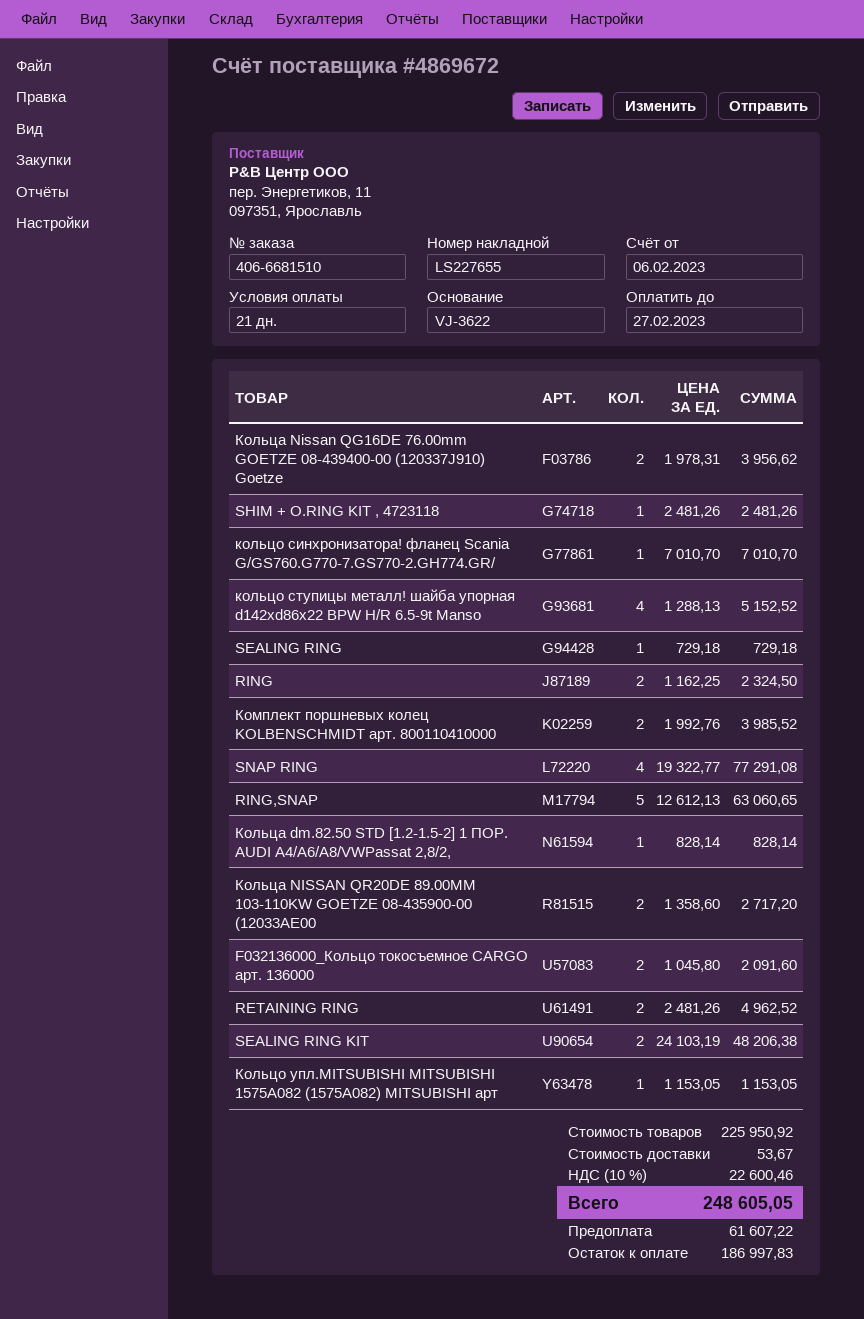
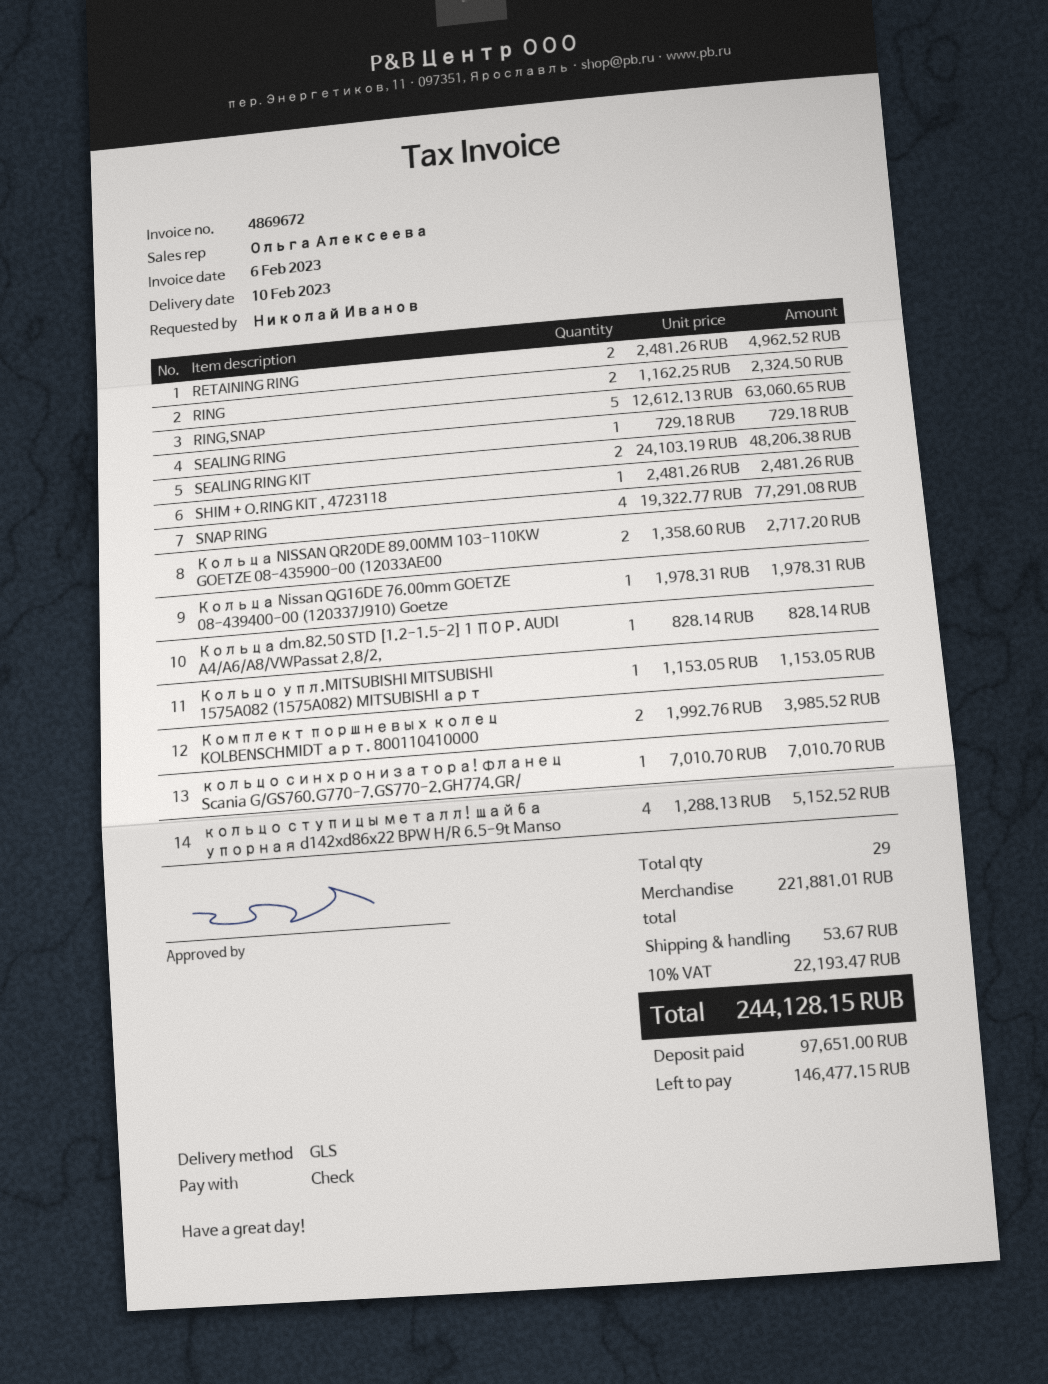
Кольца Nissan QG16DE 76.00mm GOETZE 08-439400-00 (120337J910) Goetze: 2 x 1978.31 = 3956.62 -> 1 x 1978.31 = 1978.31
F032136000_Кольцо токосъемное CARGO арт. 136000: 2 x 1045.80 = 2091.60 -> none
subtotal: 225950.92 -> 221881.01
tax: 10% = 22600.46 -> 10% = 22193.47
total: 248605.05 -> 244128.15
deposit: 61607.22 -> 97651.00
balance: 186997.83 -> 146477.15

